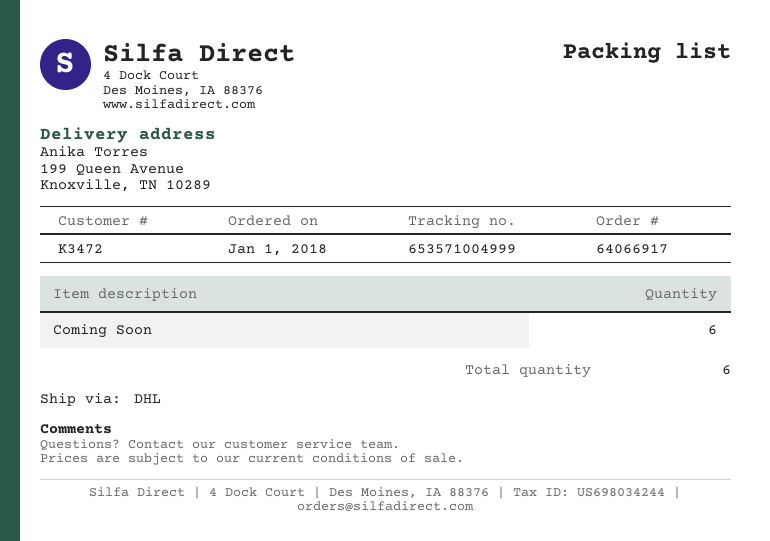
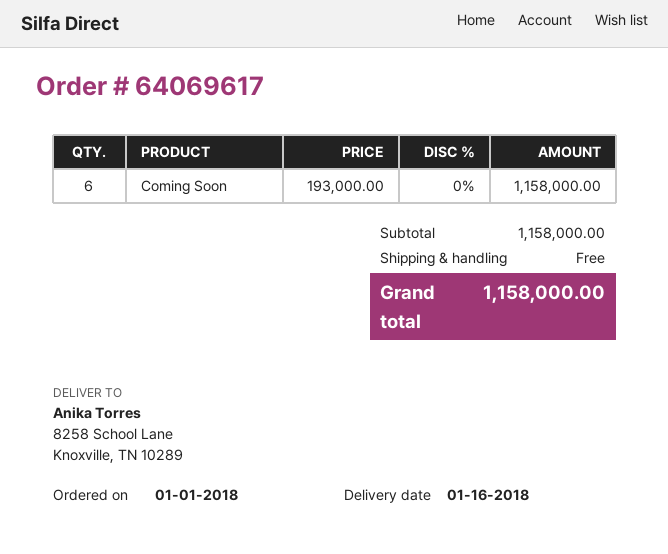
order number: 64066917 -> 64069617
ship to: 199 Queen Avenue, Knoxville, TN 10289 -> 8258 School Lane, Knoxville, TN 10289

